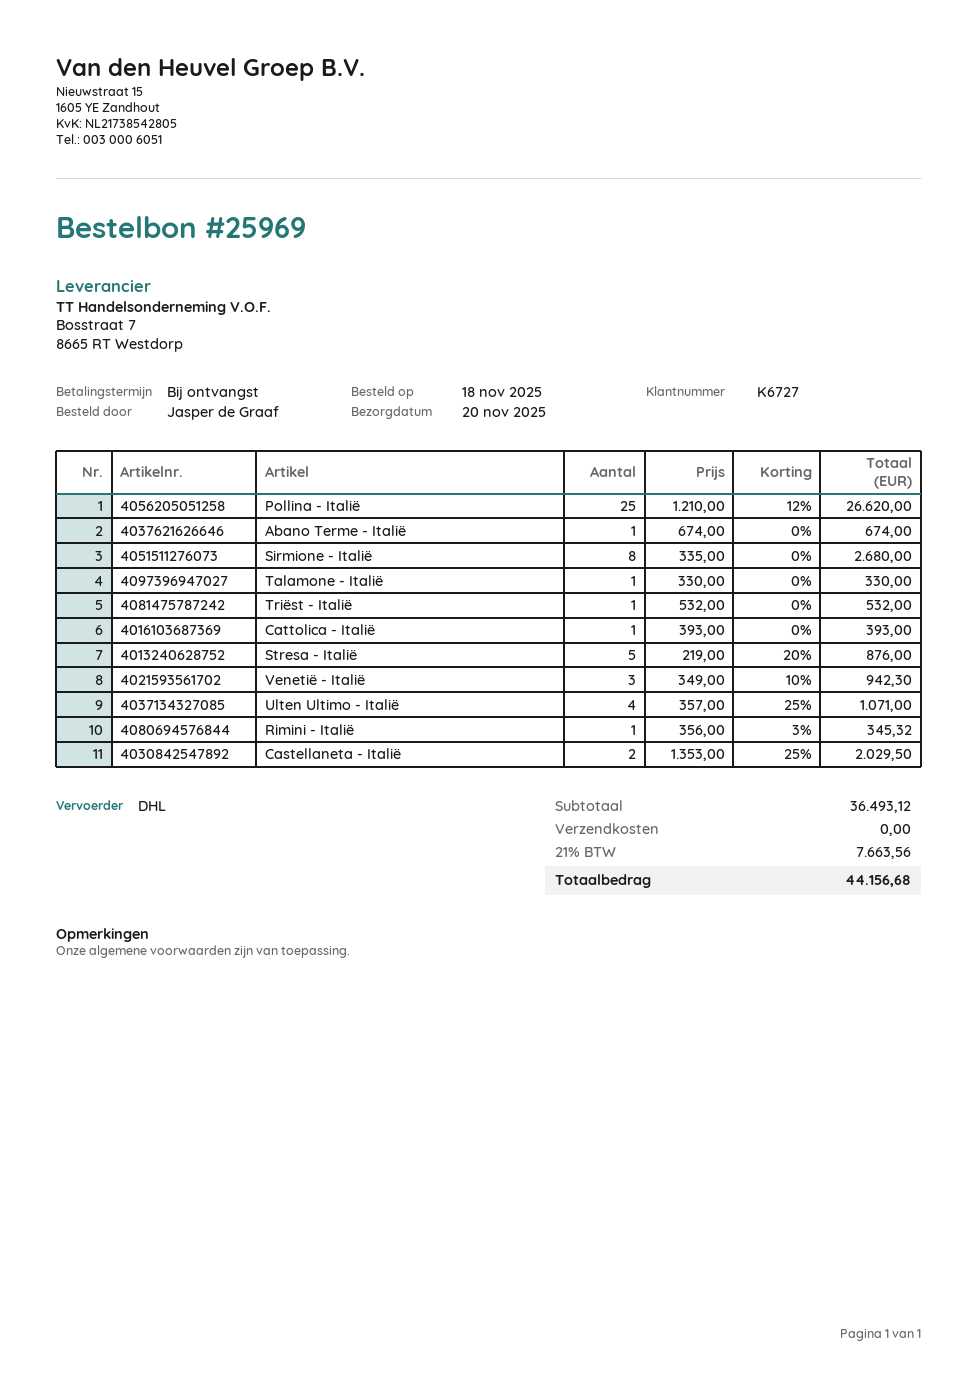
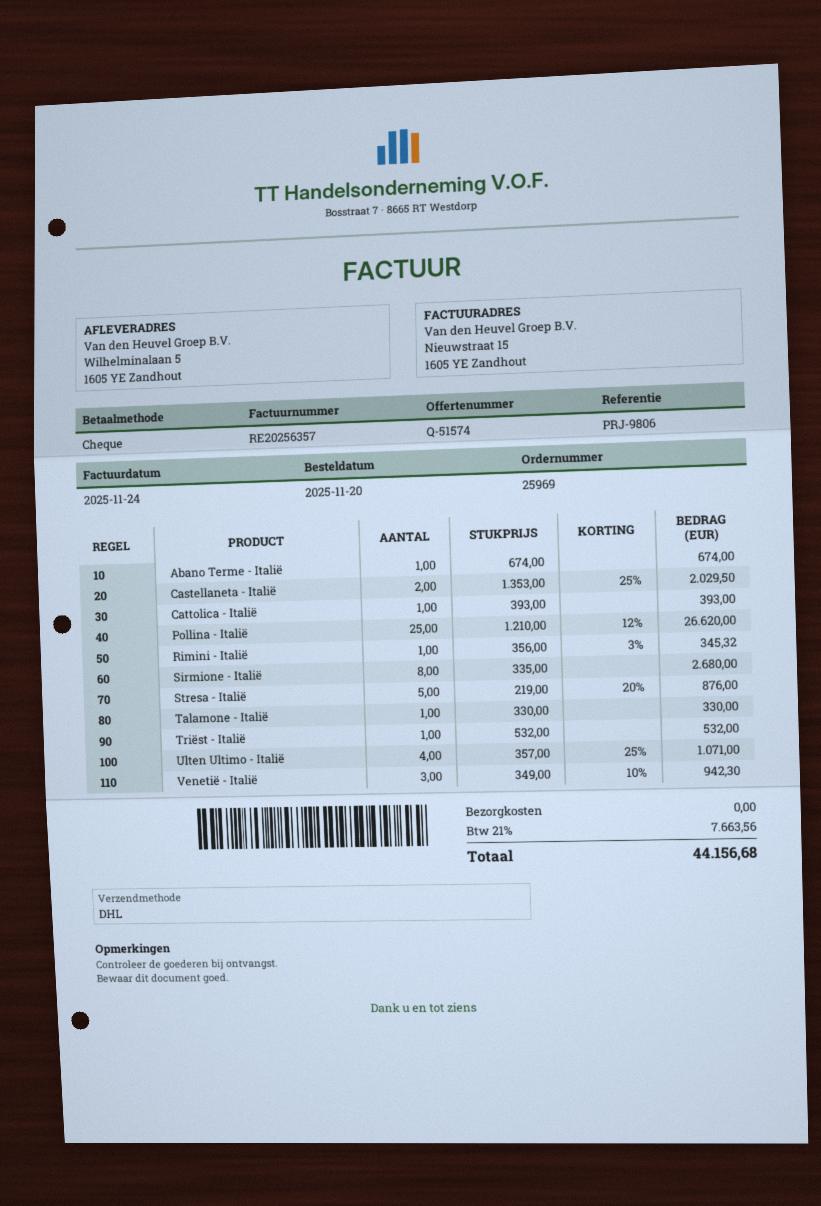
order date: 2025-11-18 -> 2025-11-20

